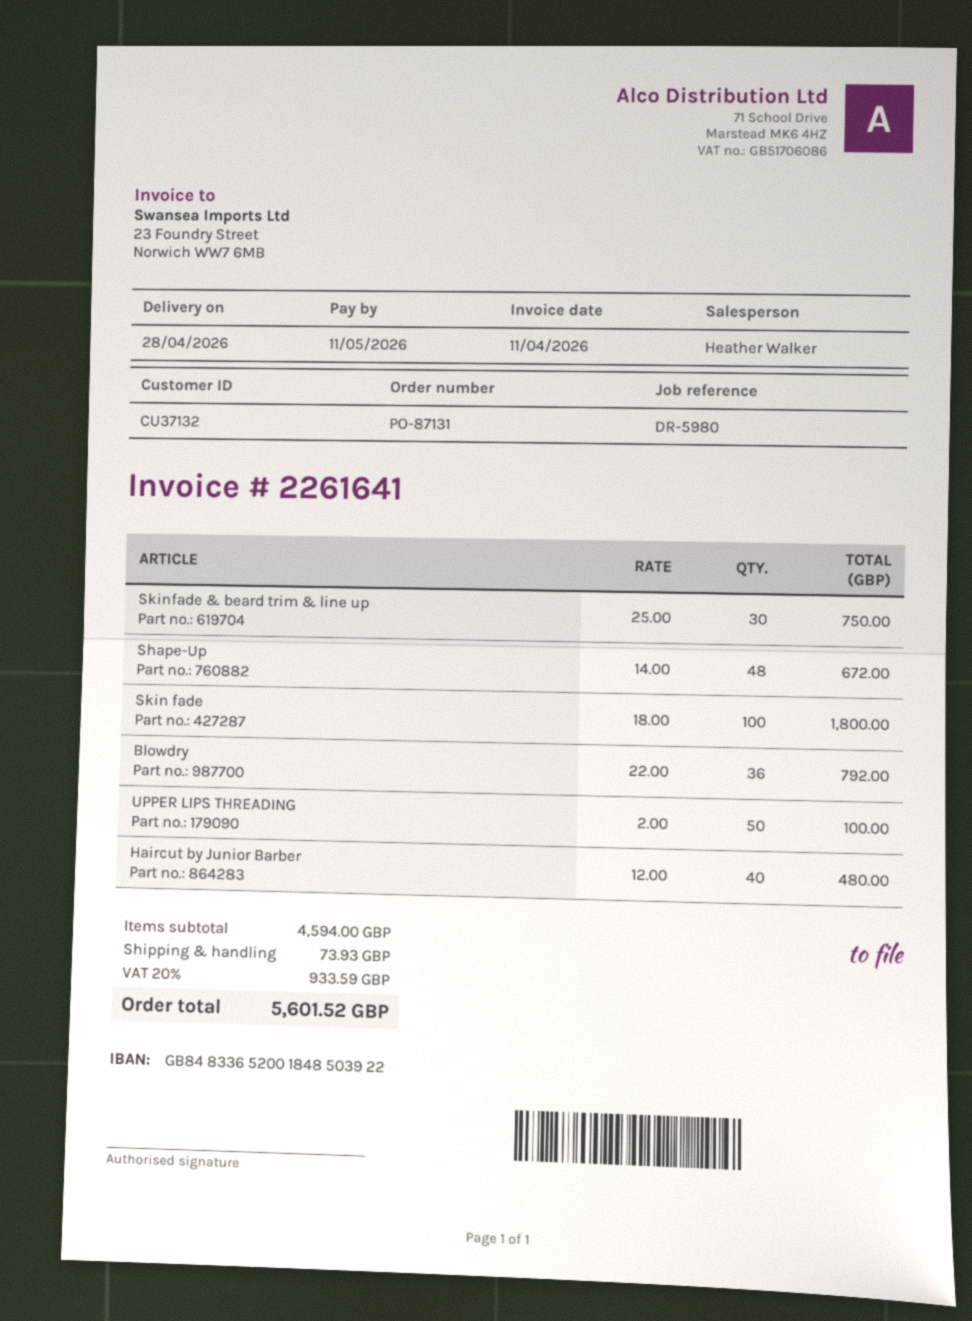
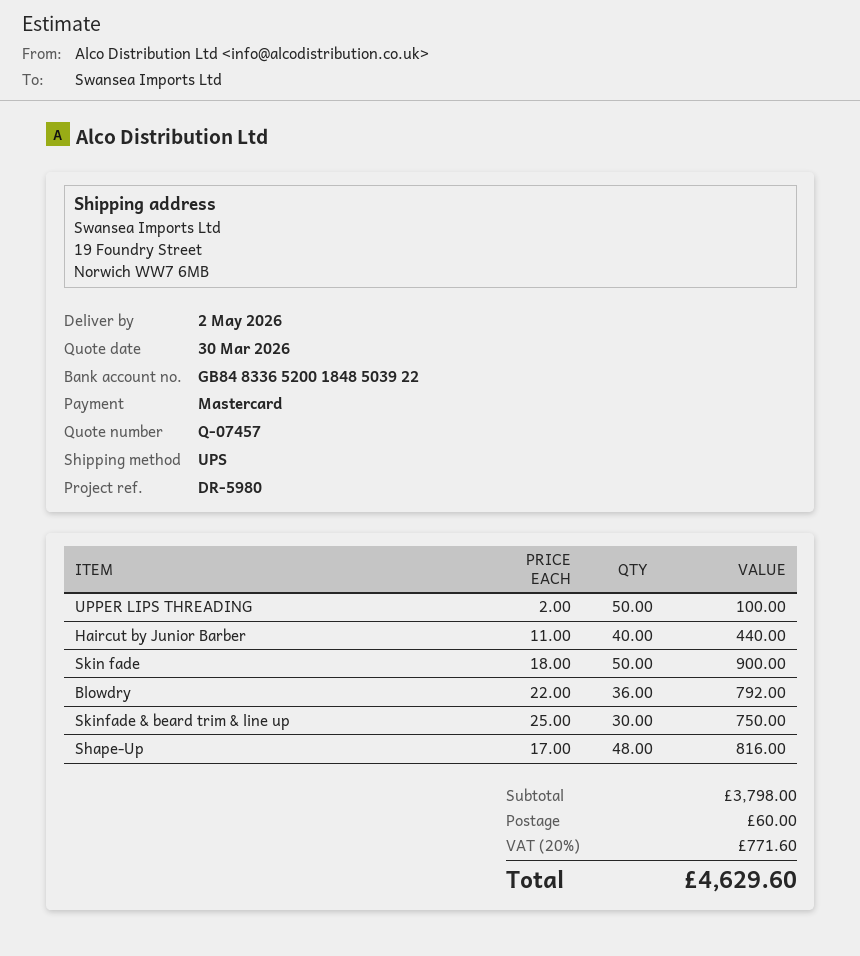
delivery date: 2026-04-28 -> 2026-05-02
Shape-Up: 48 x 14.00 = 672.00 -> 48 x 17.00 = 816.00
Skin fade: 100 x 18.00 = 1800.00 -> 50 x 18.00 = 900.00
Haircut by Junior Barber: 40 x 12.00 = 480.00 -> 40 x 11.00 = 440.00
subtotal: 4594.00 -> 3798.00
shipping: 73.93 -> 60.00
tax: 20% = 933.59 -> 20% = 771.60
total: 5601.52 -> 4629.60

